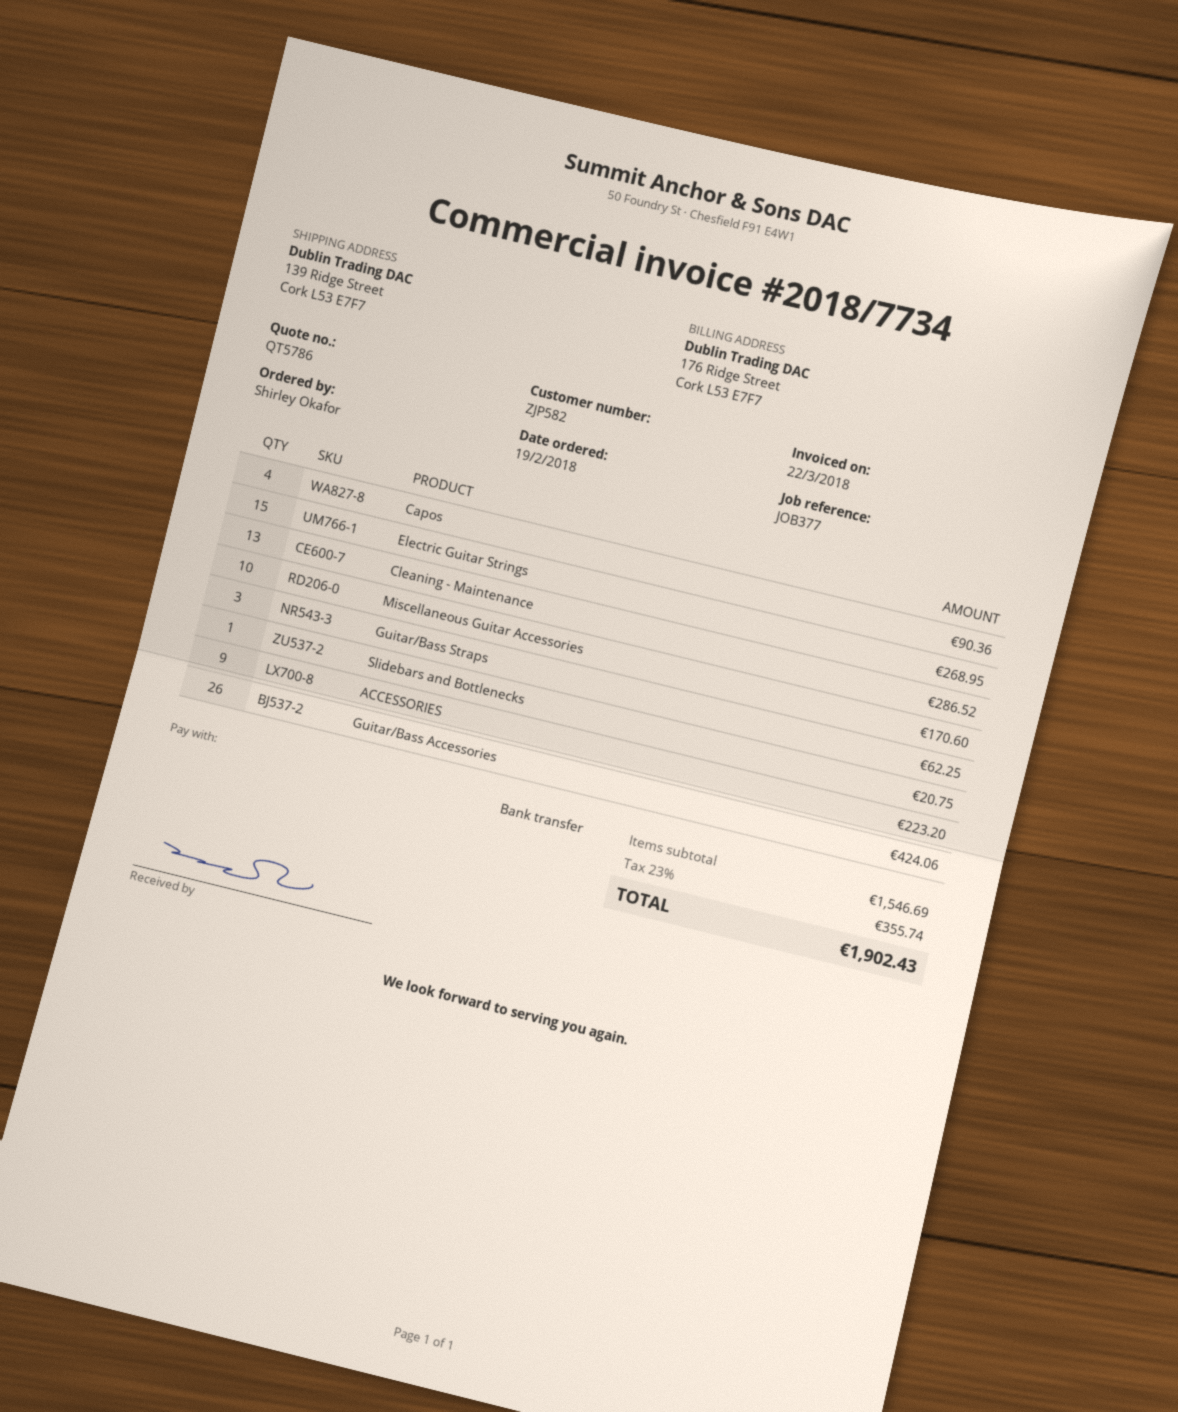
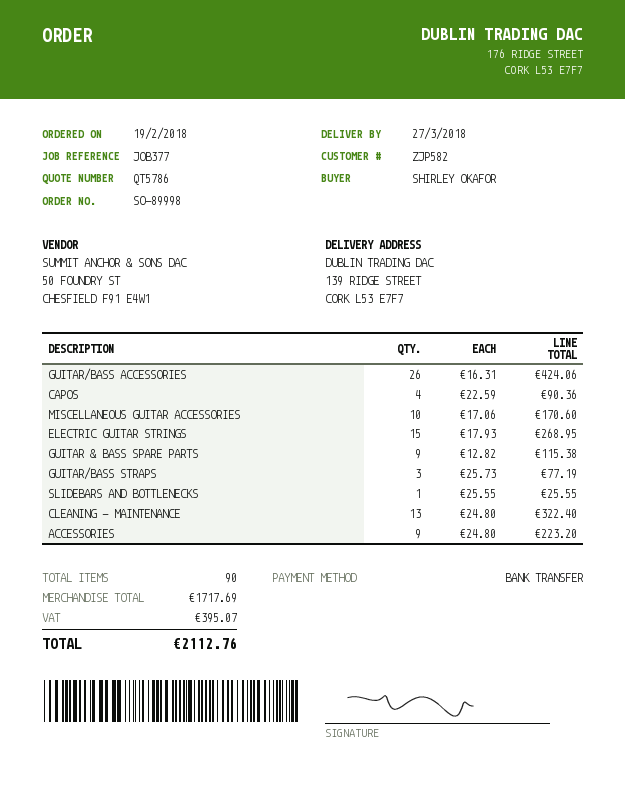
Cleaning - Maintenance: 13 for 286.52 -> 13 for 322.40
Guitar/Bass Straps: 3 for 62.25 -> 3 for 77.19
Slidebars and Bottlenecks: 1 for 20.75 -> 1 for 25.55
GUITAR & BASS SPARE PARTS: none -> 9 for 115.38
subtotal: 1546.69 -> 1717.69
tax: 355.74 -> 395.07
total: 1902.43 -> 2112.76

